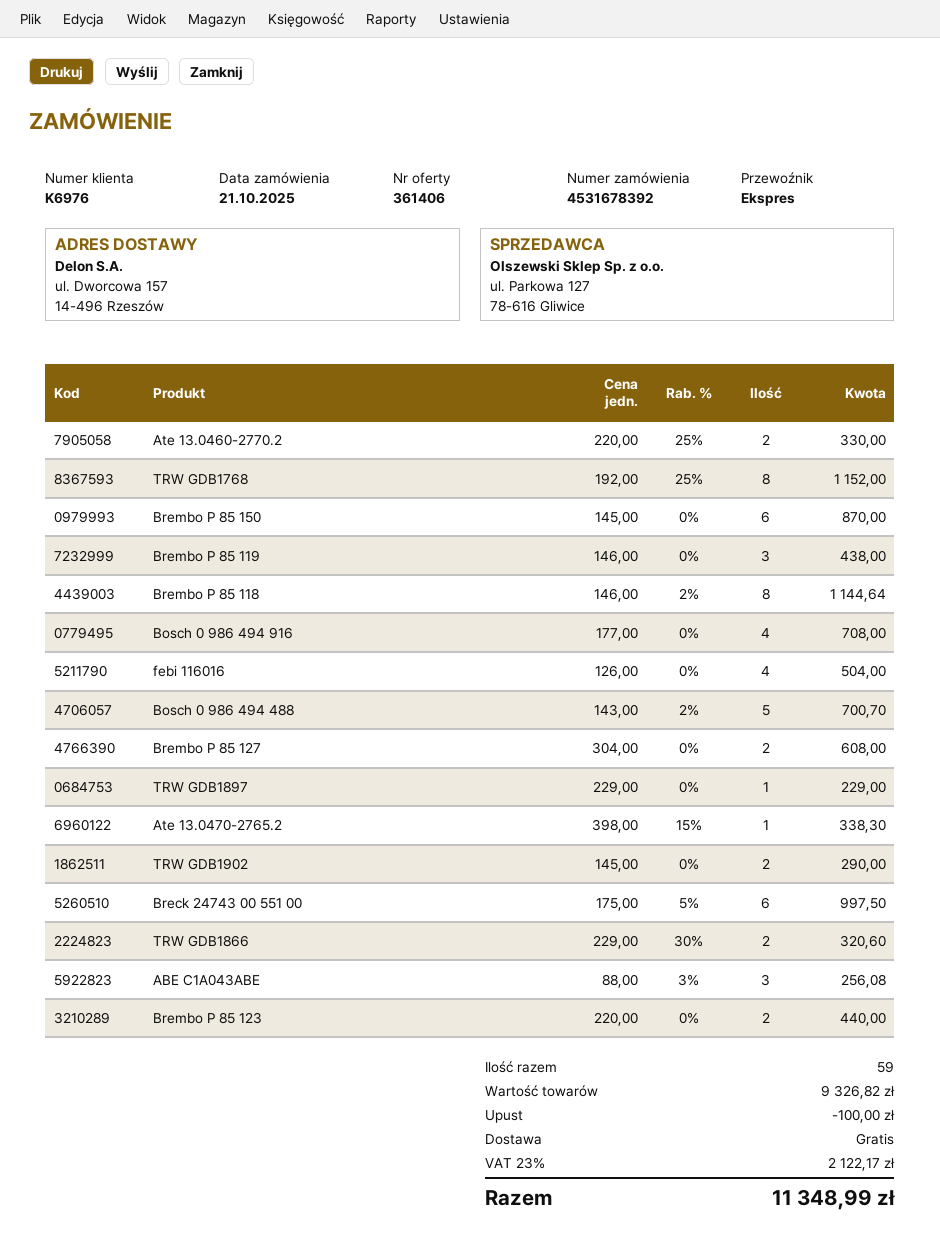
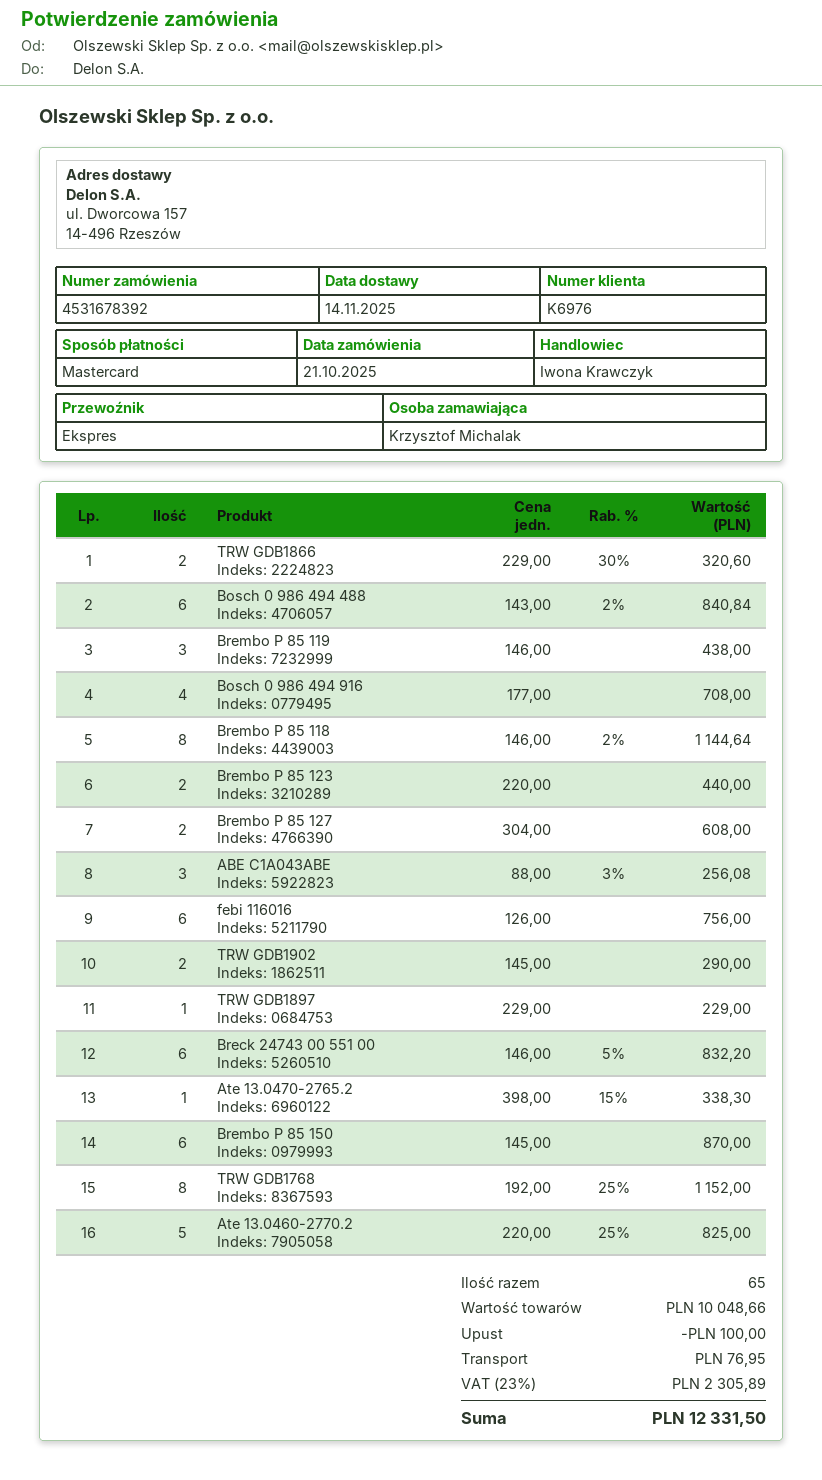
Ate 13.0460-2770.2: 2 x 220.00 - 25% = 330.00 -> 5 x 220.00 - 25% = 825.00
febi 116016: 4 x 126.00 = 504.00 -> 6 x 126.00 = 756.00
Bosch 0 986 494 488: 5 x 143.00 - 2% = 700.70 -> 6 x 143.00 - 2% = 840.84
Breck 24743 00 551 00: 6 x 175.00 - 5% = 997.50 -> 6 x 146.00 - 5% = 832.20
total quantity: 59 -> 65
subtotal: 9326.82 -> 10048.66
shipping: 0.00 -> 76.95
tax: 23% = 2122.17 -> 23% = 2305.89
total: 11348.99 -> 12331.50

